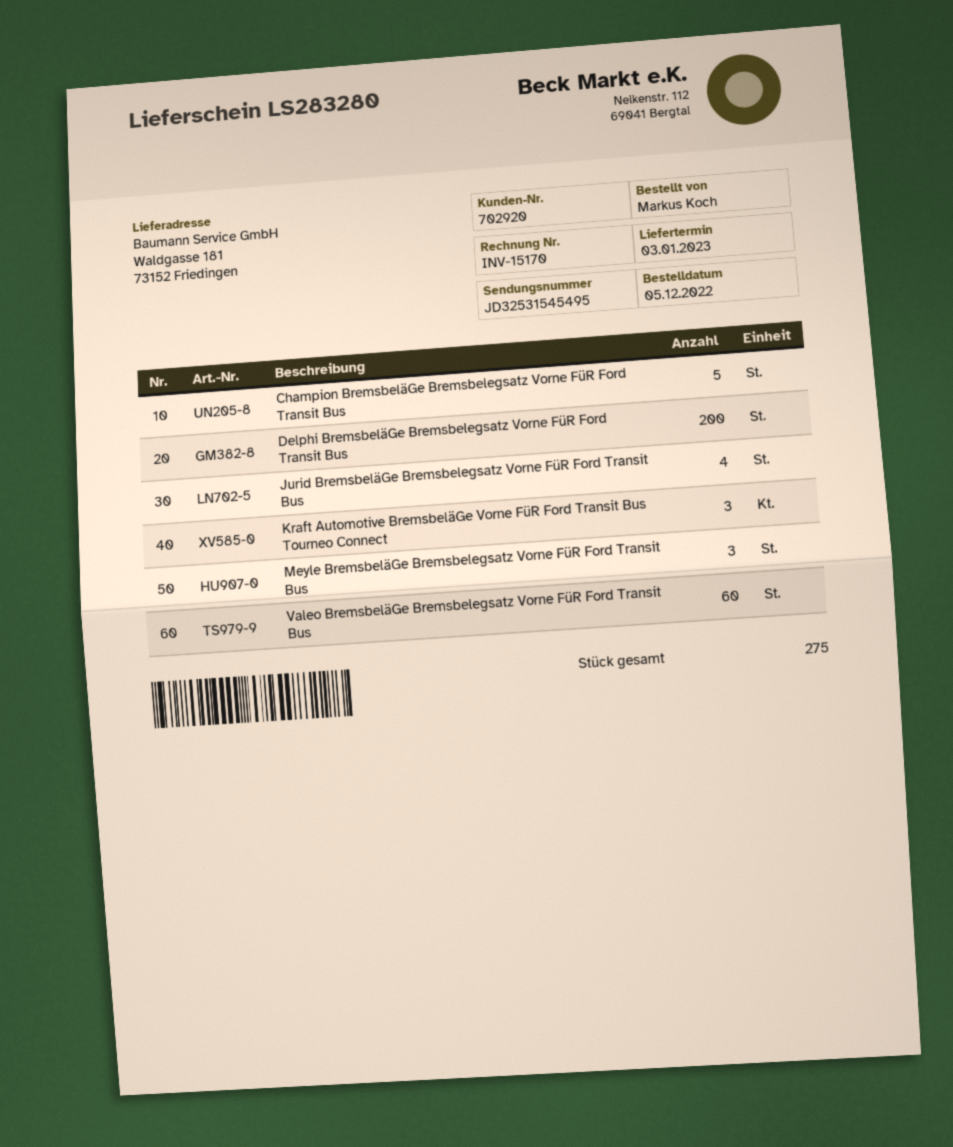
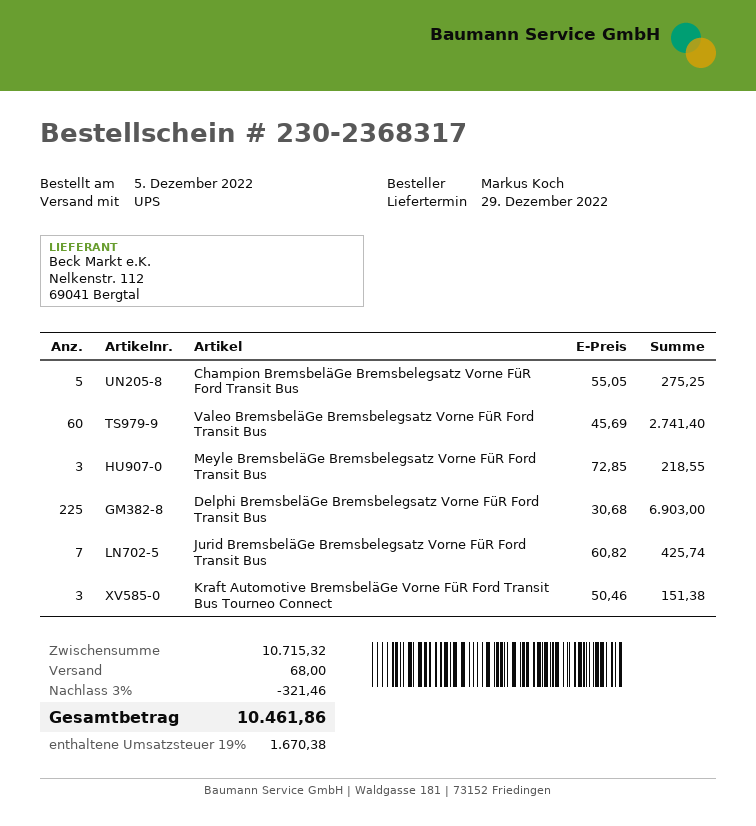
delivery date: 2023-01-03 -> 2022-12-29
Delphi BremsbeläGe Bremsbelegsatz Vorne FüR Ford Transit Bus: 200 -> 225
Jurid BremsbeläGe Bremsbelegsatz Vorne FüR Ford Transit Bus: 4 -> 7

